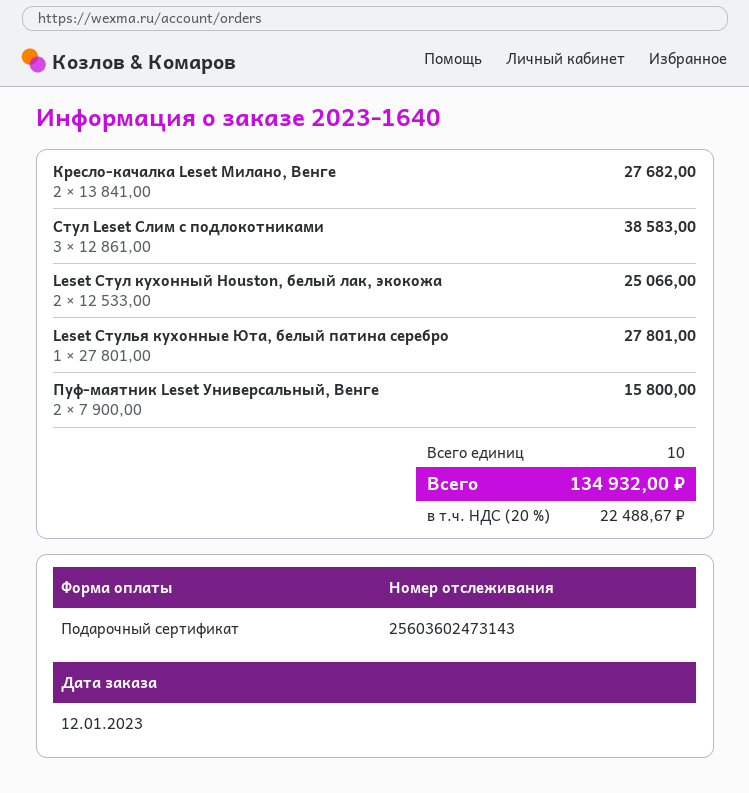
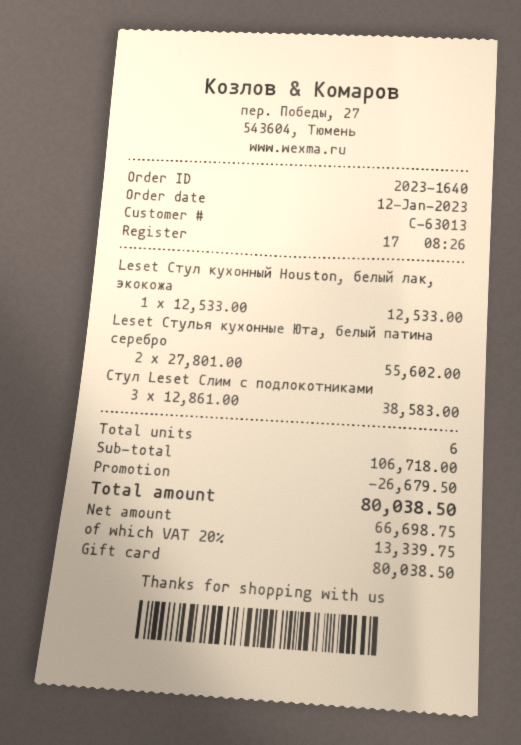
Кресло-качалка Leset Милано, Венге: 2 x 13841.00 = 27682.00 -> none
Leset Стул кухонный Houston, белый лак, экокожа: 2 x 12533.00 = 25066.00 -> 1 x 12533.00 = 12533.00
Leset Стулья кухонные Юта, белый патина серебро: 1 x 27801.00 = 27801.00 -> 2 x 27801.00 = 55602.00
Пуф-маятник Leset Универсальный, Венге: 2 x 7900.00 = 15800.00 -> none
total quantity: 10 -> 6
discount: none -> 26679.50
tax: 20% = 22488.67 -> 20% = 13339.75
total: 134932.00 -> 80038.50

